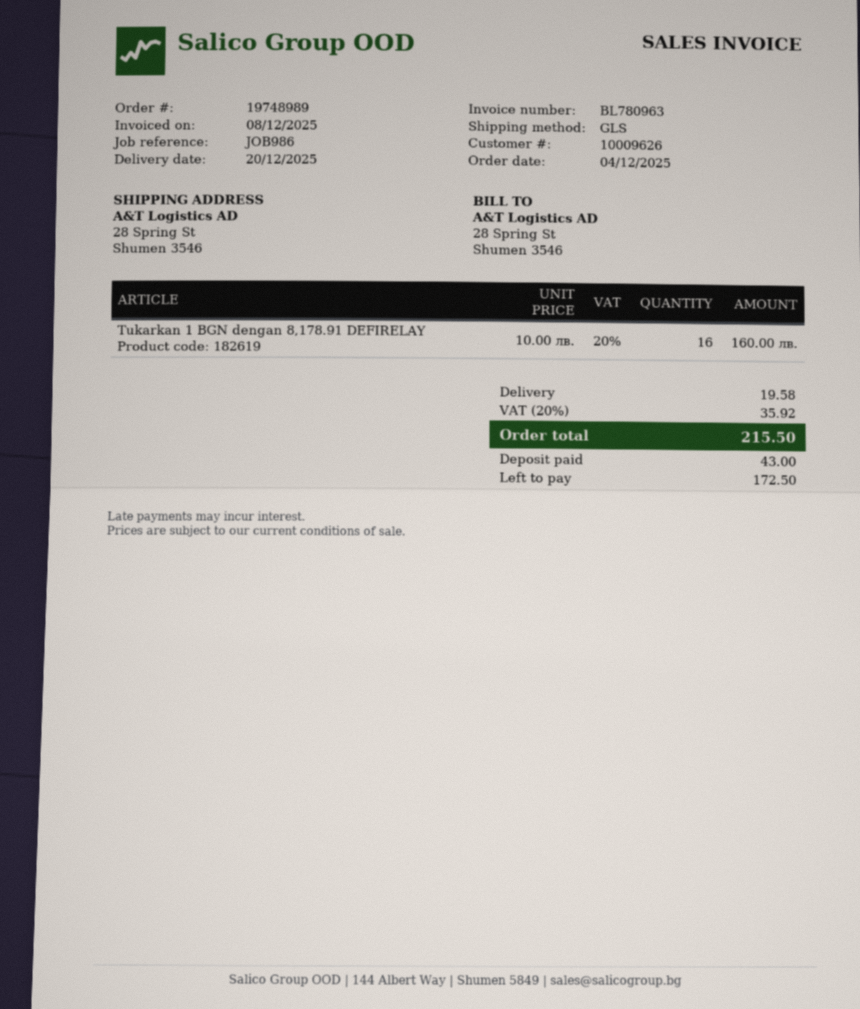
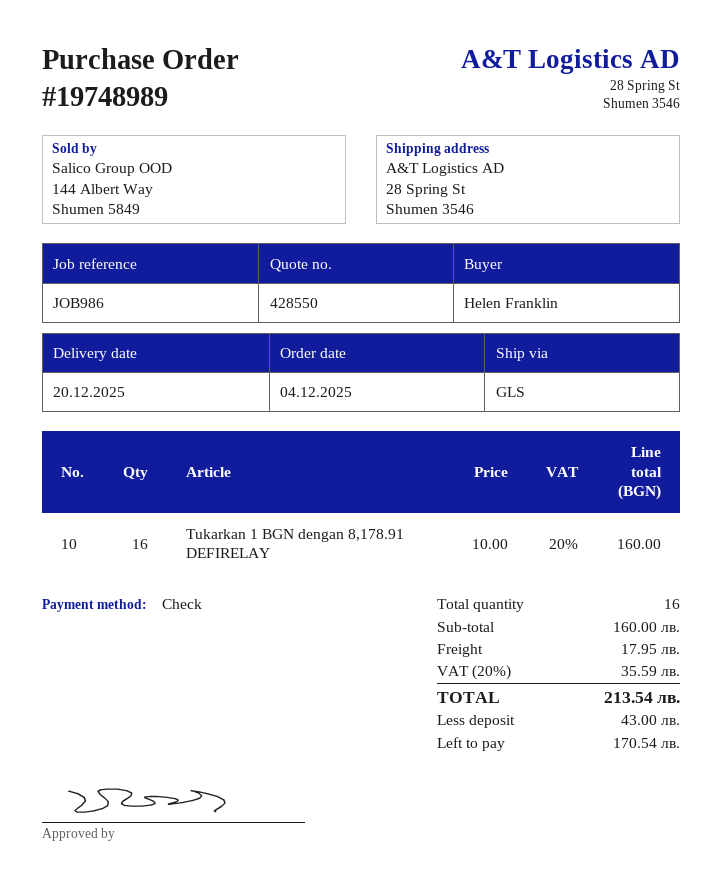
shipping: 19.58 -> 17.95
tax: 20% = 35.92 -> 20% = 35.59
total: 215.50 -> 213.54
balance: 172.50 -> 170.54

